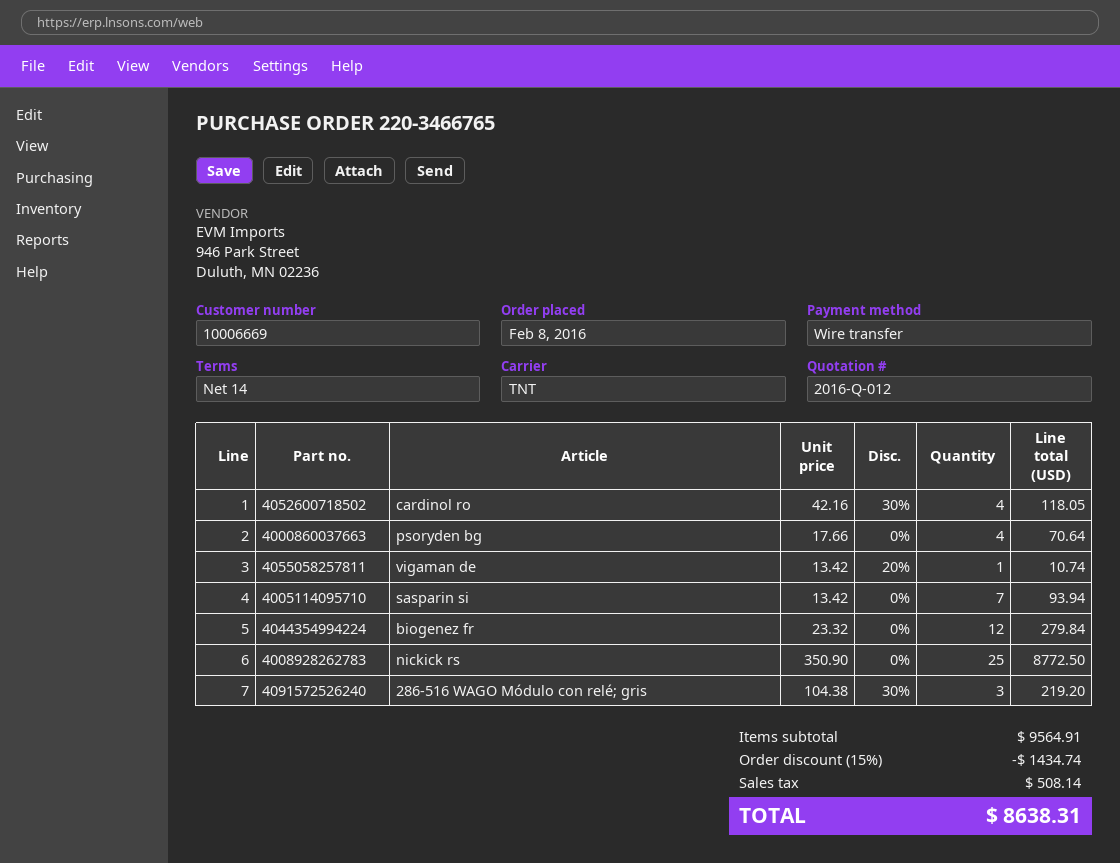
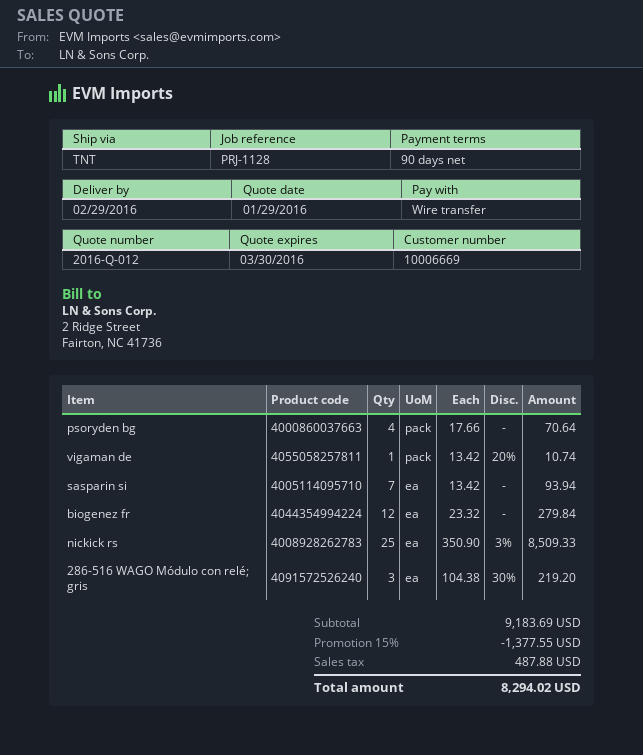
payment terms: 14 days -> 90 days
cardinol ro: 4 x 42.16 - 30% = 118.05 -> none
nickick rs: 25 x 350.90 = 8772.50 -> 25 x 350.90 - 3% = 8509.33
subtotal: 9564.91 -> 9183.69
discount: 15% = 1434.74 -> 15% = 1377.55
tax: 508.14 -> 487.88
total: 8638.31 -> 8294.02

